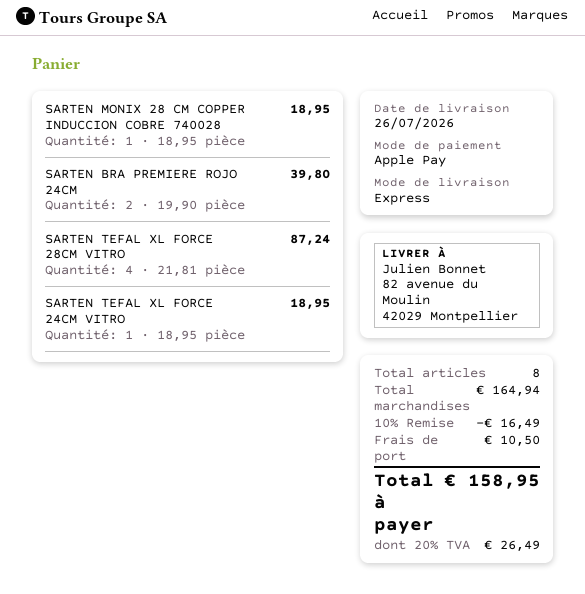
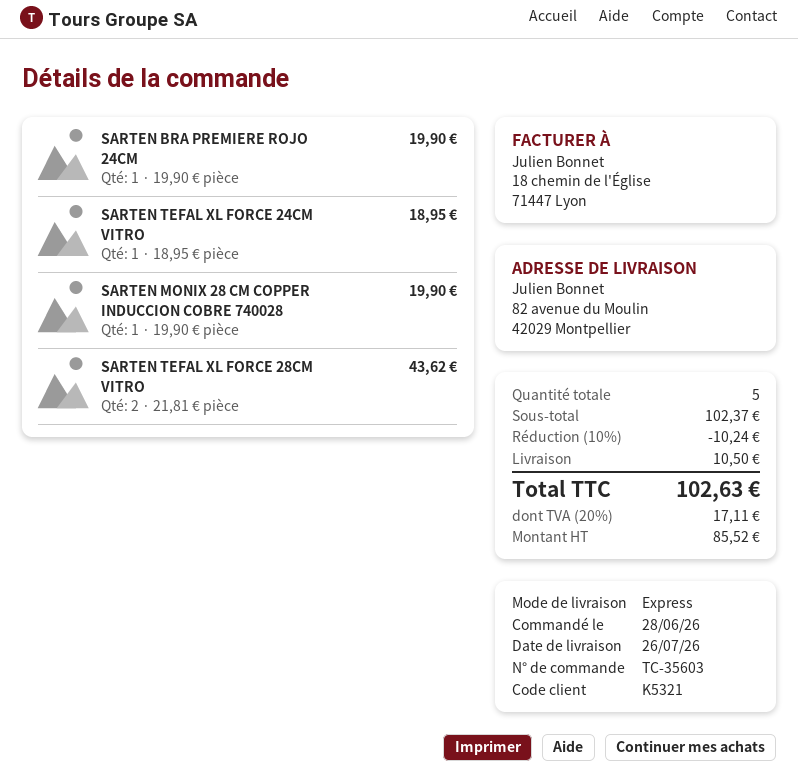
SARTEN MONIX 28 CM COPPER INDUCCION COBRE 740028: 1 x 18.95 = 18.95 -> 1 x 19.90 = 19.90
SARTEN BRA PREMIERE ROJO 24CM: 2 x 19.90 = 39.80 -> 1 x 19.90 = 19.90
SARTEN TEFAL XL FORCE 28CM VITRO: 4 x 21.81 = 87.24 -> 2 x 21.81 = 43.62
total quantity: 8 -> 5
subtotal: 164.94 -> 102.37
discount: 10% = 16.49 -> 10% = 10.24
tax: 20% = 26.49 -> 20% = 17.11
total: 158.95 -> 102.63

